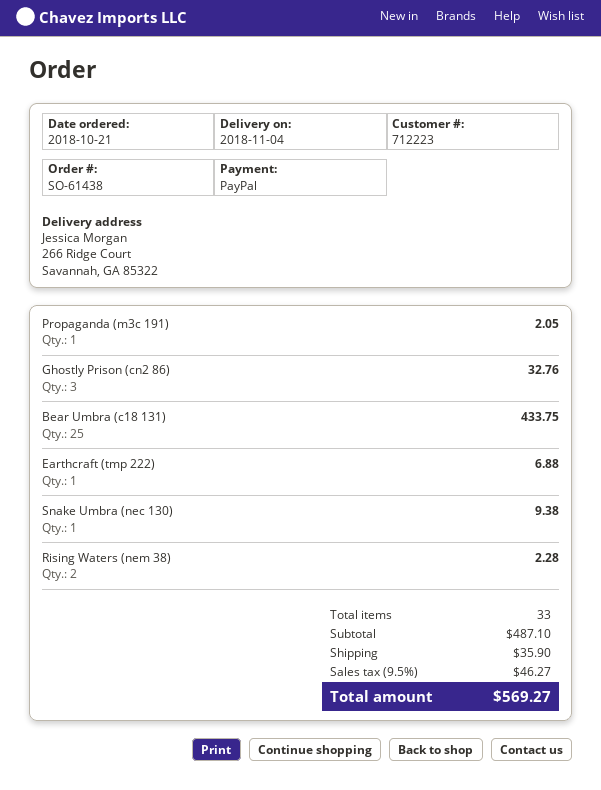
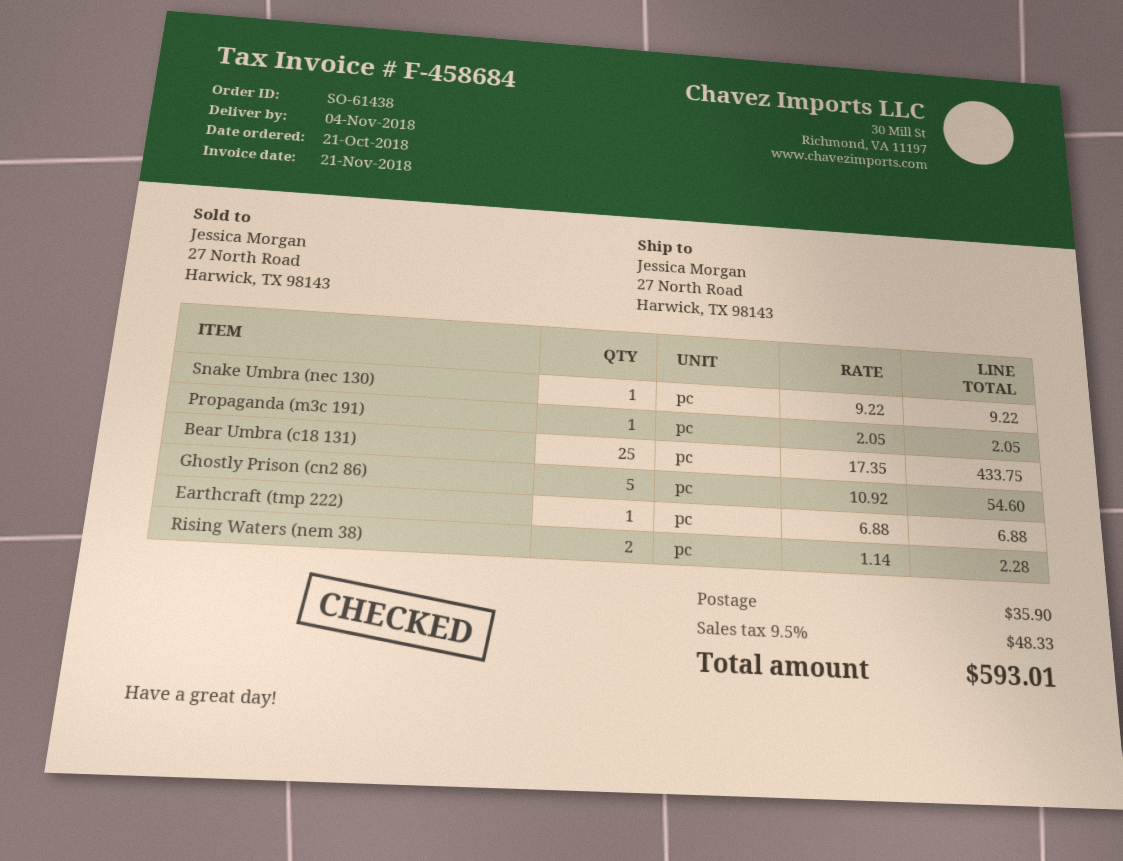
ship to: 266 Ridge Court, Savannah, GA 85322 -> 27 North Road, Harwick, TX 98143
Ghostly Prison (cn2 86): 3 for 32.76 -> 5 for 54.60
Snake Umbra (nec 130): 1 for 9.38 -> 1 for 9.22
tax: 9.5% = 46.27 -> 9.5% = 48.33
total: 569.27 -> 593.01

